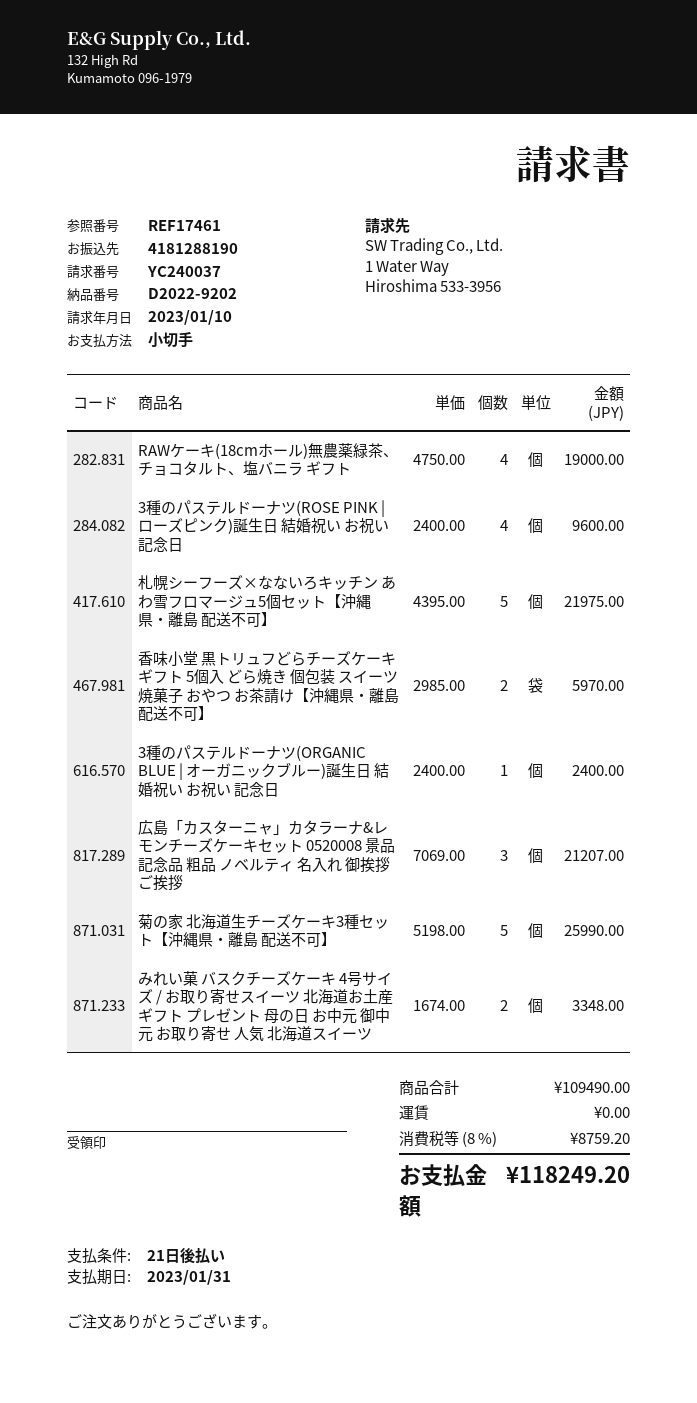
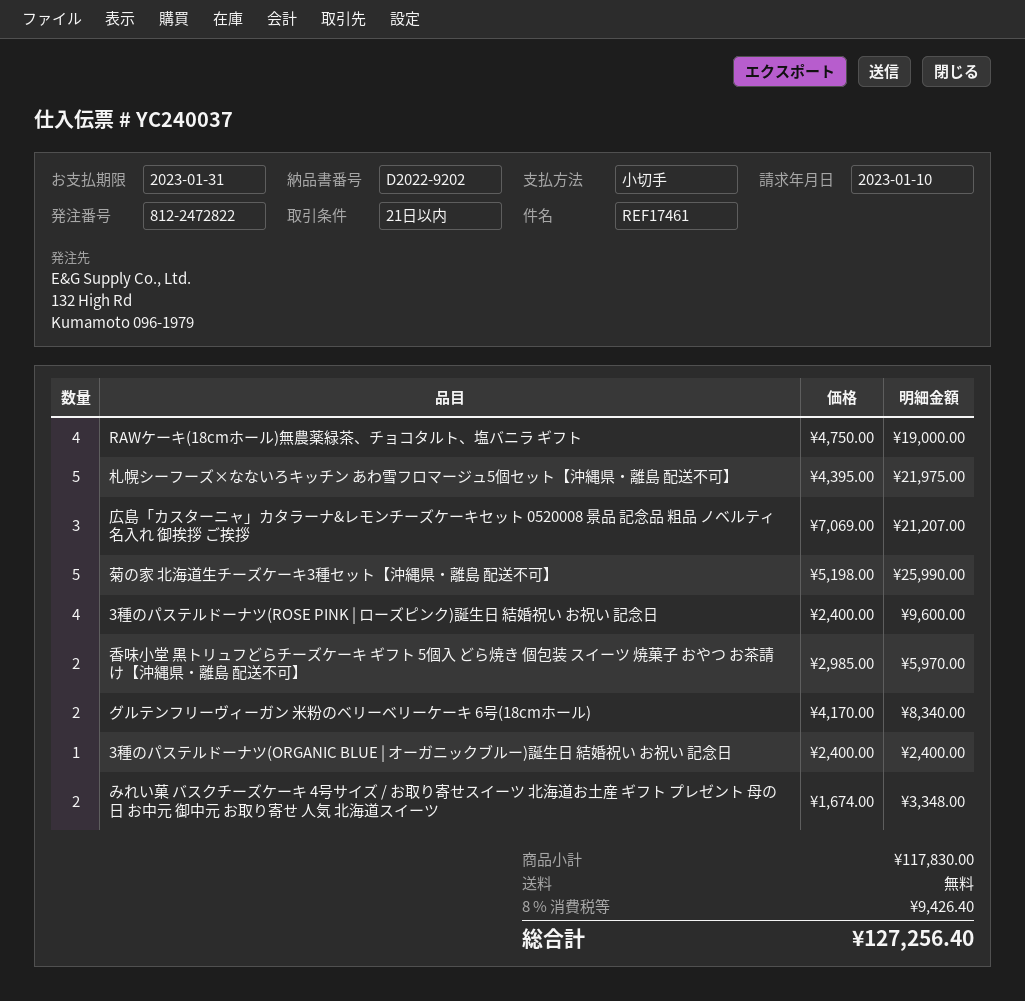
グルテンフリーヴィーガン 米粉のベリーベリーケーキ 6号(18cmホール): none -> 2 x 4170.00 = 8340.00
subtotal: 109490.00 -> 117830.00
tax: 8% = 8759.20 -> 8% = 9426.40
total: 118249.20 -> 127256.40

